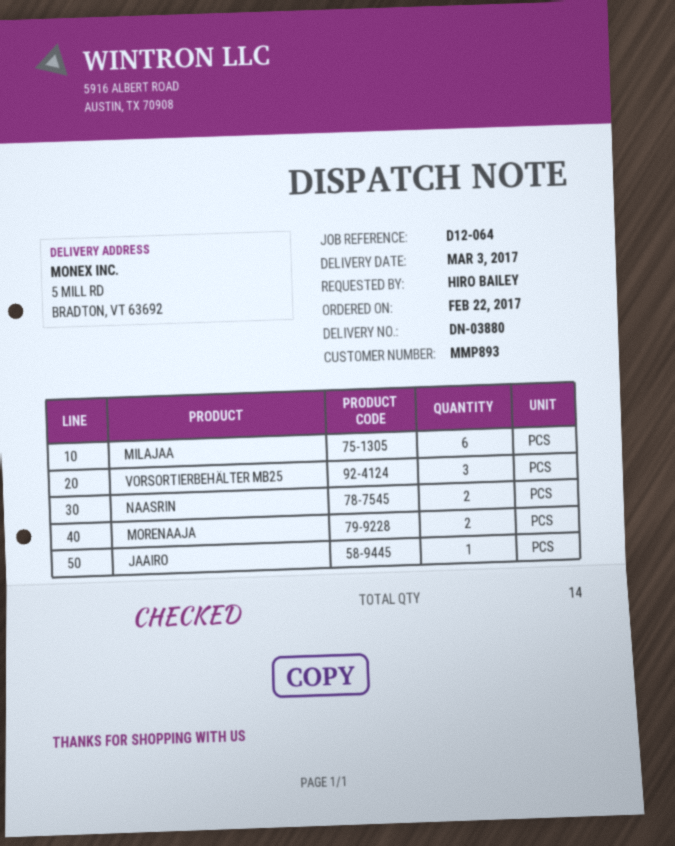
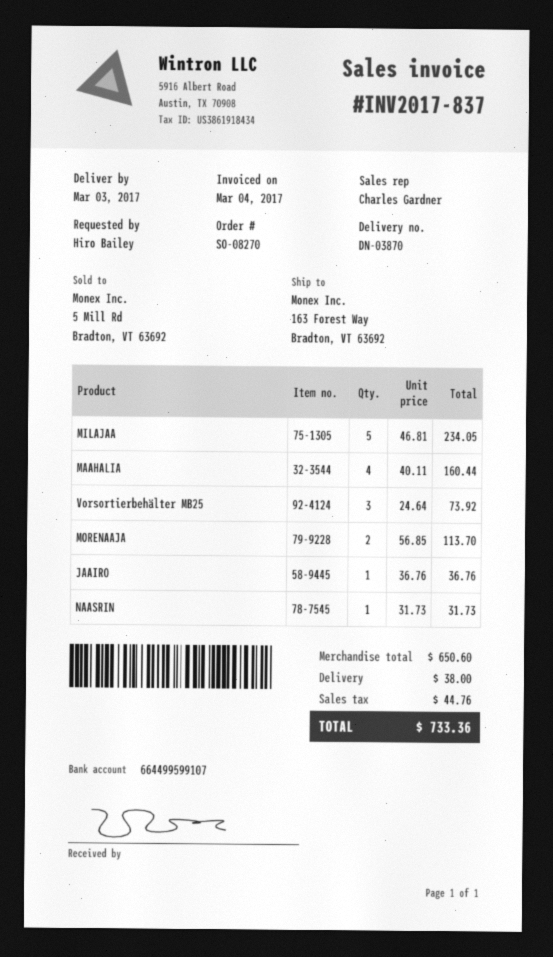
delivery note number: DN-03880 -> DN-03870
ship to: 5 MILL RD, BRADTON, VT 63692 -> 163 Forest Way, Bradton, VT 63692
MILAJAA: 6 -> 5
NAASRIN: 2 -> 1
MAAHALIA: none -> 4

